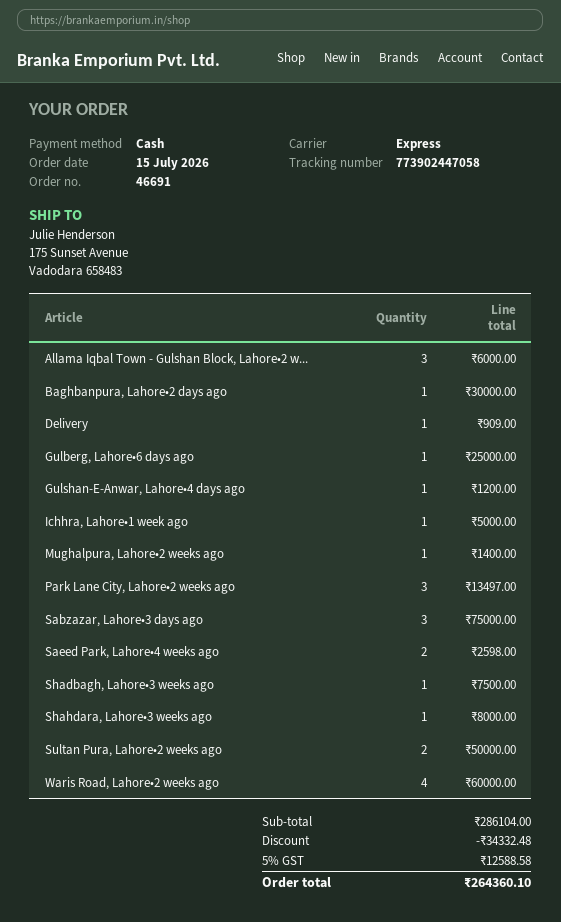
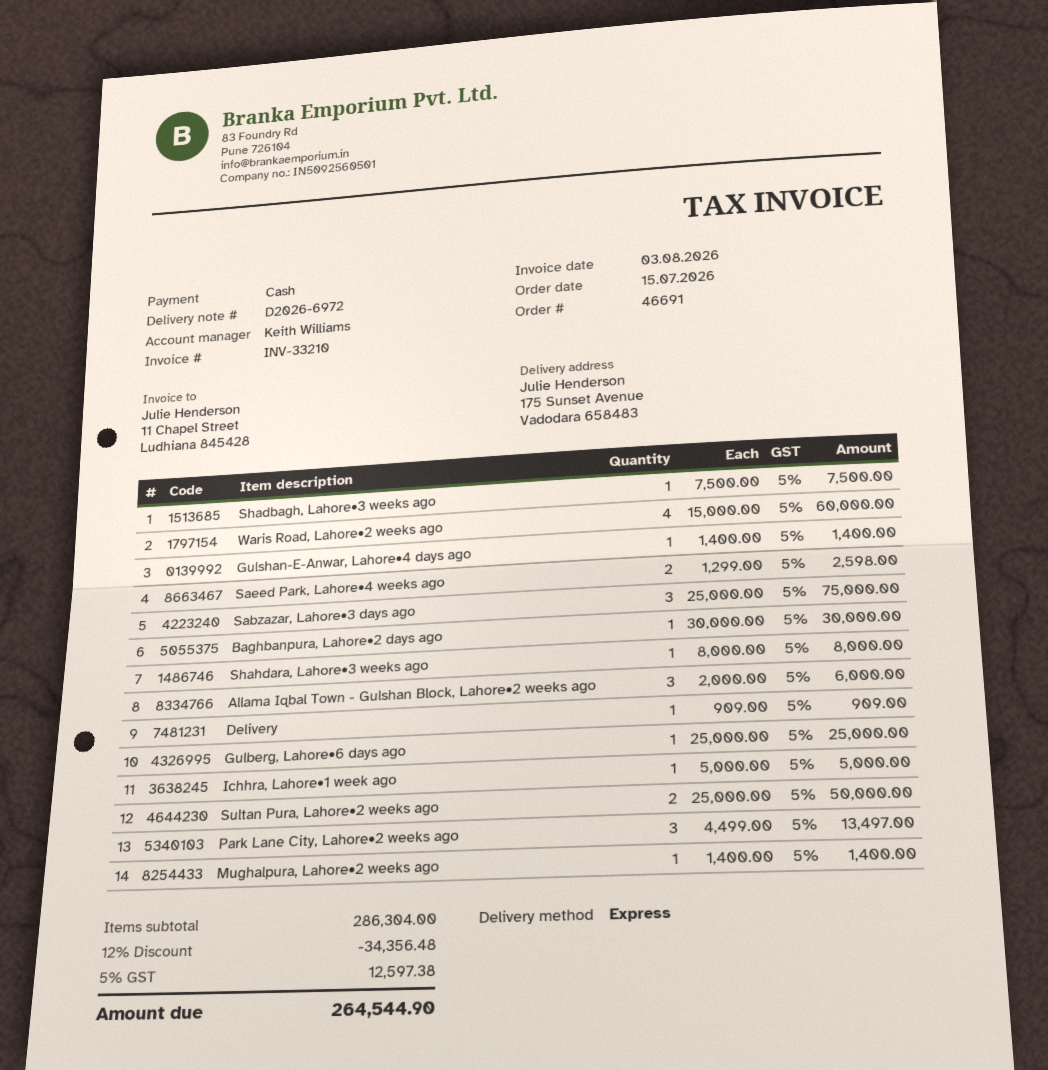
Gulshan-E-Anwar, Lahore•4 days ago: 1 for 1200.00 -> 1 for 1400.00
subtotal: 286104.00 -> 286304.00
discount: 34332.48 -> 34356.48
tax: 5% = 12588.58 -> 5% = 12597.38
total: 264360.10 -> 264544.90

